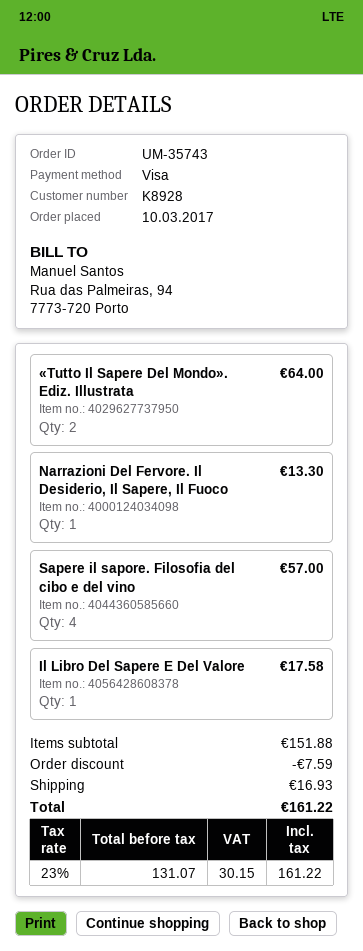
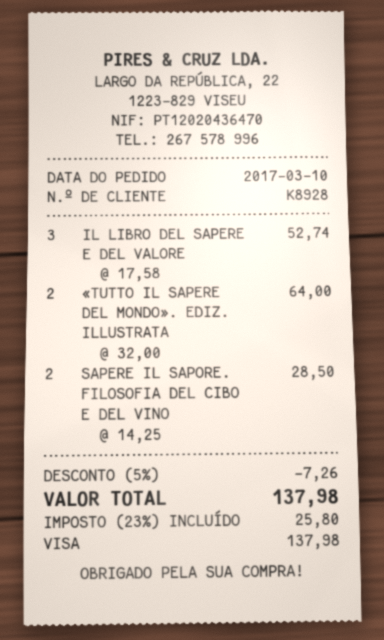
Narrazioni Del Fervore. Il Desiderio, Il Sapere, Il Fuoco: 1 for 13.30 -> none
Sapere il sapore. Filosofia del cibo e del vino: 4 for 57.00 -> 2 for 28.50
Il Libro Del Sapere E Del Valore: 1 for 17.58 -> 3 for 52.74
discount: 7.59 -> 7.26
shipping: 16.93 -> none
tax: 23% = 30.15 -> 23% = 25.80
total: 161.22 -> 137.98

